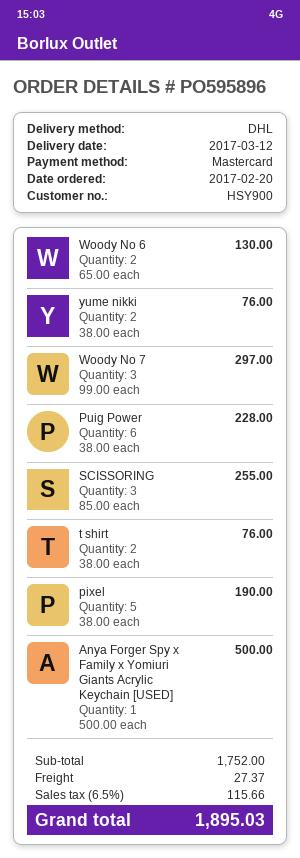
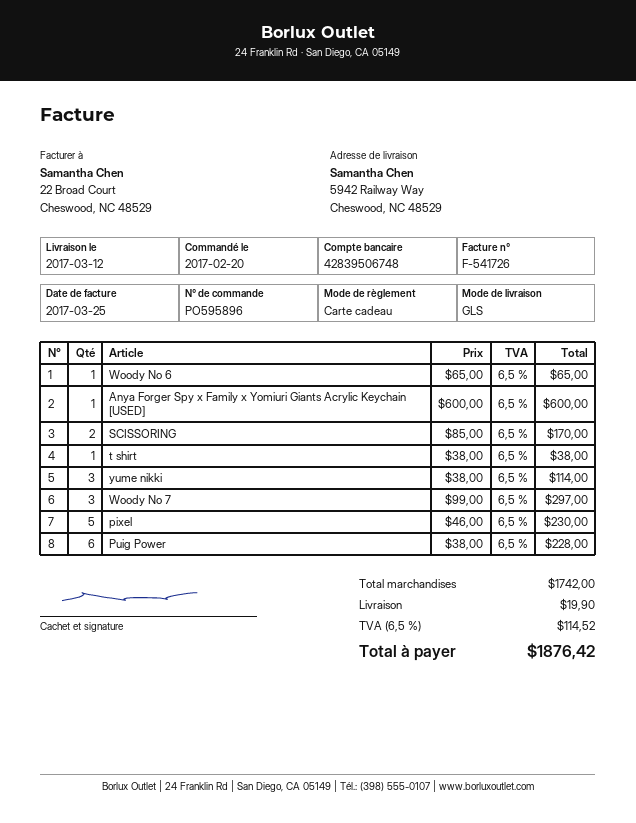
payment method: Mastercard -> gift card
shipping method: DHL -> GLS
Woody No 6: 2 x 65.00 = 130.00 -> 1 x 65.00 = 65.00
yume nikki: 2 x 38.00 = 76.00 -> 3 x 38.00 = 114.00
SCISSORING: 3 x 85.00 = 255.00 -> 2 x 85.00 = 170.00
t shirt: 2 x 38.00 = 76.00 -> 1 x 38.00 = 38.00
pixel: 5 x 38.00 = 190.00 -> 5 x 46.00 = 230.00
Anya Forger Spy x Family x Yomiuri Giants Acrylic Keychain [USED]: 1 x 500.00 = 500.00 -> 1 x 600.00 = 600.00
subtotal: 1752.00 -> 1742.00
shipping: 27.37 -> 19.90
tax: 6.5% = 115.66 -> 6.5% = 114.52
total: 1895.03 -> 1876.42

